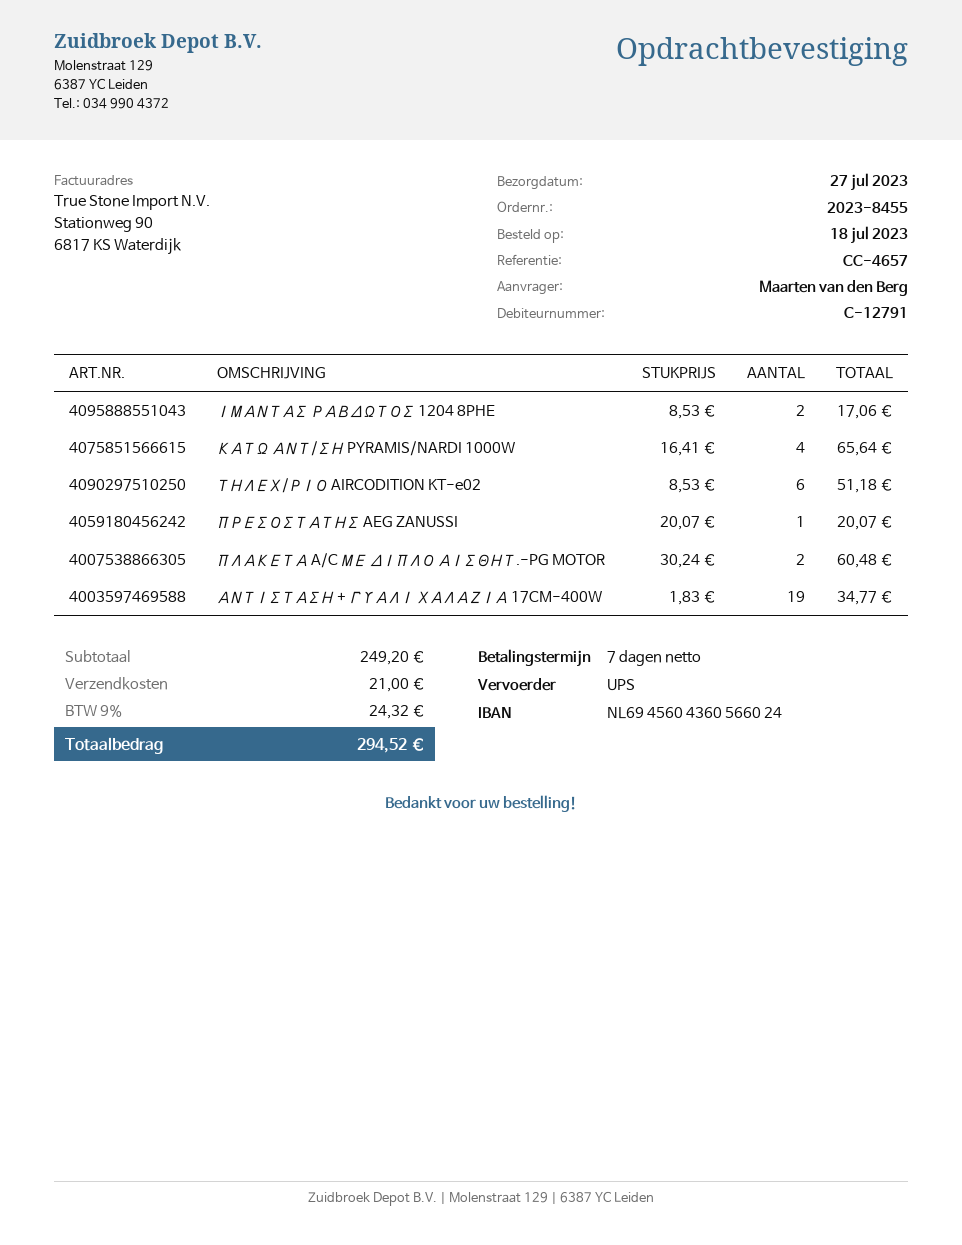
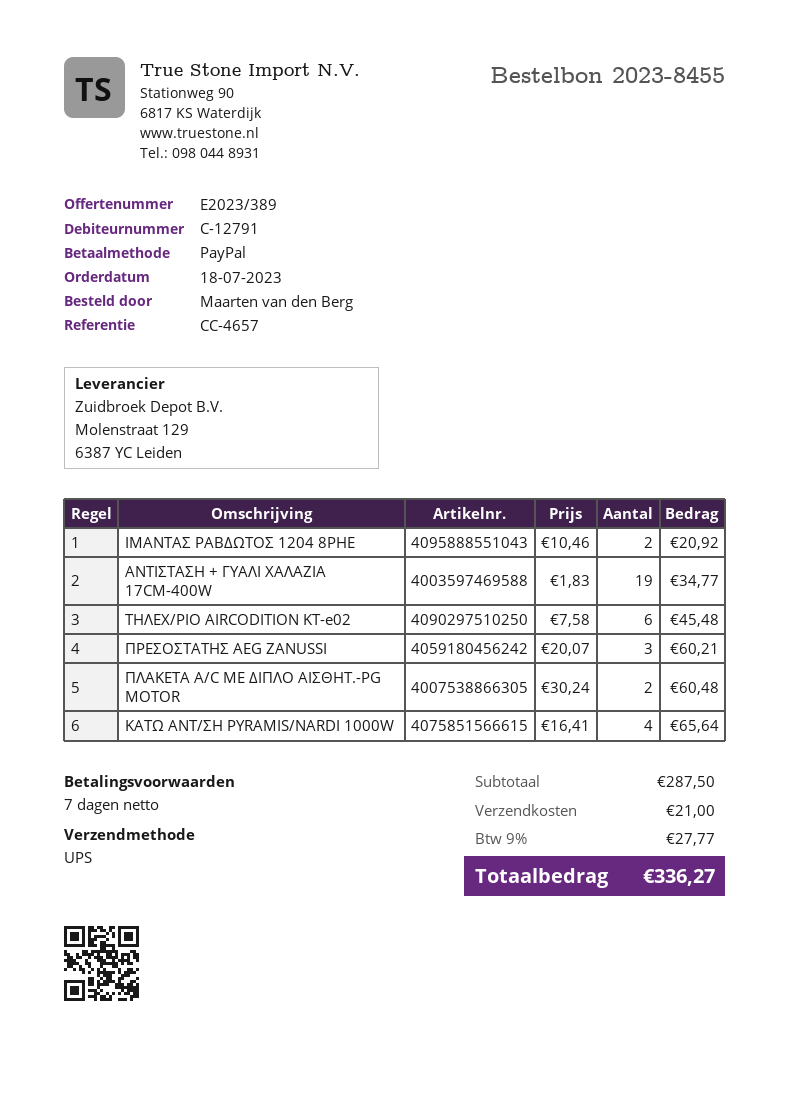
ΙΜΑΝΤΑΣ ΡΑΒΔΩΤΟΣ 1204 8PHE: 2 x 8.53 = 17.06 -> 2 x 10.46 = 20.92
ΤΗΛΕΧ/ΡΙΟ AIRCODITION KT-e02: 6 x 8.53 = 51.18 -> 6 x 7.58 = 45.48
ΠΡΕΣΟΣΤΑΤΗΣ AEG ZANUSSI: 1 x 20.07 = 20.07 -> 3 x 20.07 = 60.21
subtotal: 249.20 -> 287.50
tax: 9% = 24.32 -> 9% = 27.77
total: 294.52 -> 336.27

